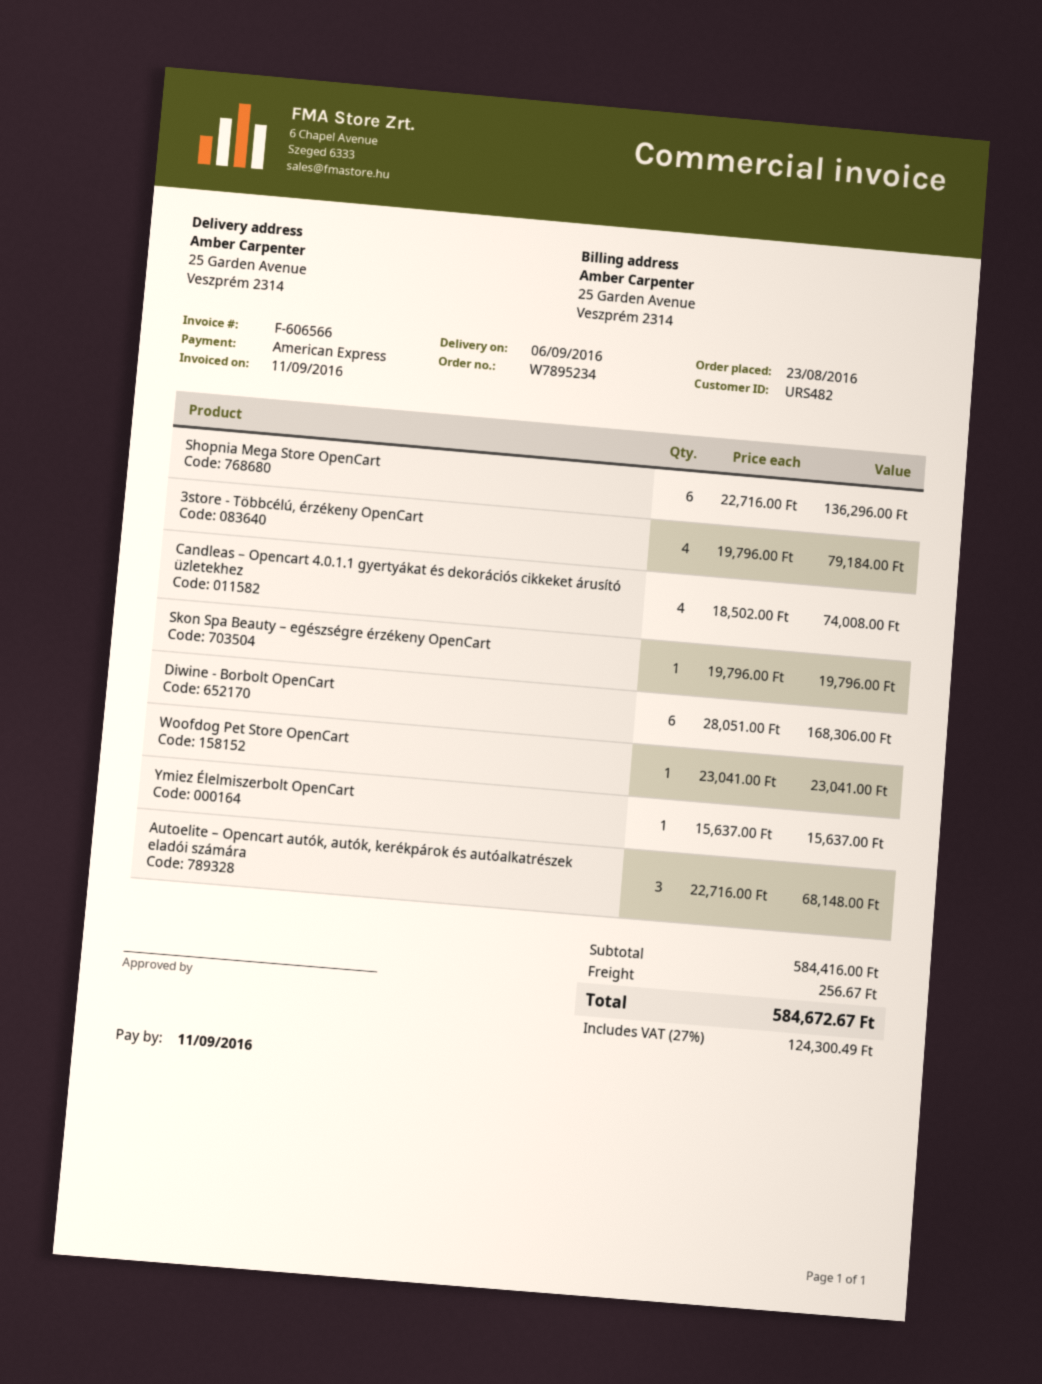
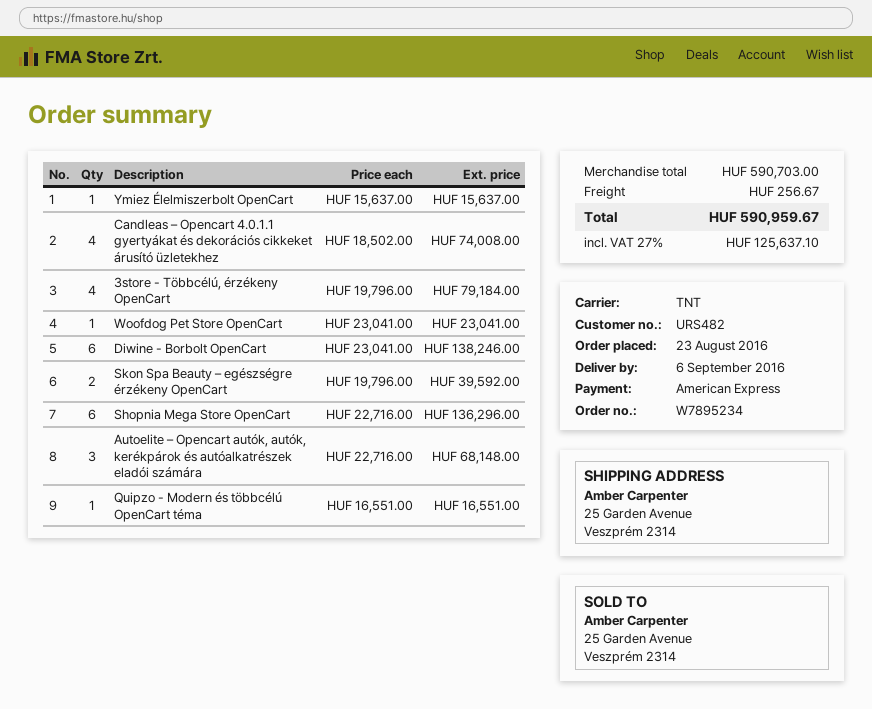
Skon Spa Beauty – egészségre érzékeny OpenCart: 1 x 19796.00 = 19796.00 -> 2 x 19796.00 = 39592.00
Diwine - Borbolt OpenCart: 6 x 28051.00 = 168306.00 -> 6 x 23041.00 = 138246.00
Quipzo - Modern és többcélú OpenCart téma: none -> 1 x 16551.00 = 16551.00
subtotal: 584416.00 -> 590703.00
tax: 27% = 124300.49 -> 27% = 125637.10
total: 584672.67 -> 590959.67

